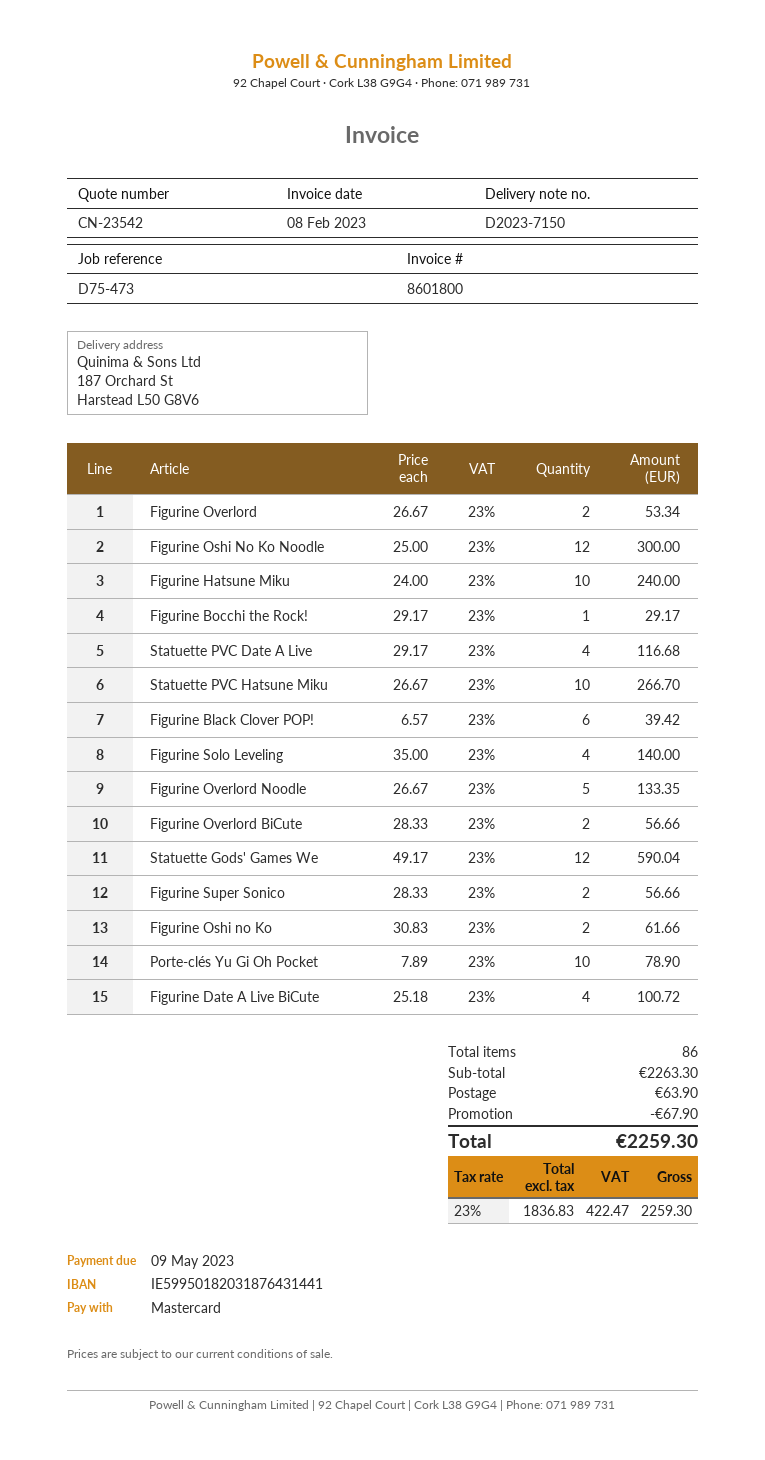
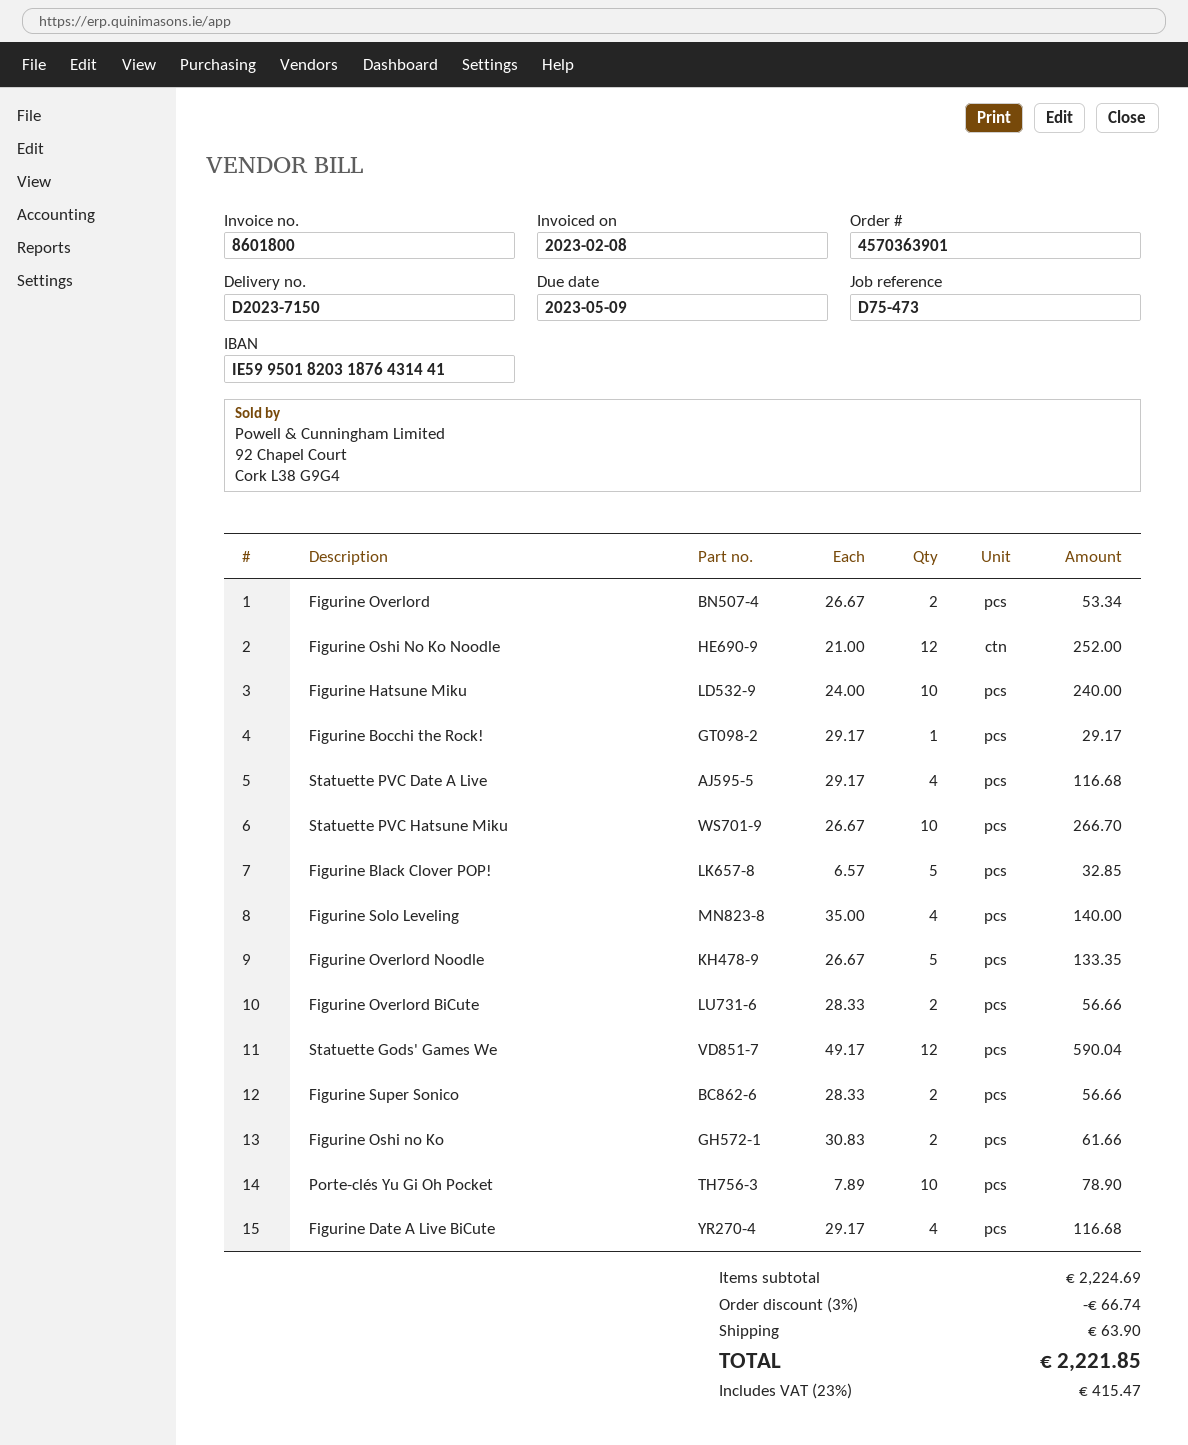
Figurine Oshi No Ko Noodle: 12 x 25.00 = 300.00 -> 12 x 21.00 = 252.00
Figurine Black Clover POP!: 6 x 6.57 = 39.42 -> 5 x 6.57 = 32.85
Figurine Date A Live BiCute: 4 x 25.18 = 100.72 -> 4 x 29.17 = 116.68
subtotal: 2263.30 -> 2224.69
discount: 67.90 -> 66.74
tax: 23% = 422.47 -> 23% = 415.47
total: 2259.30 -> 2221.85

